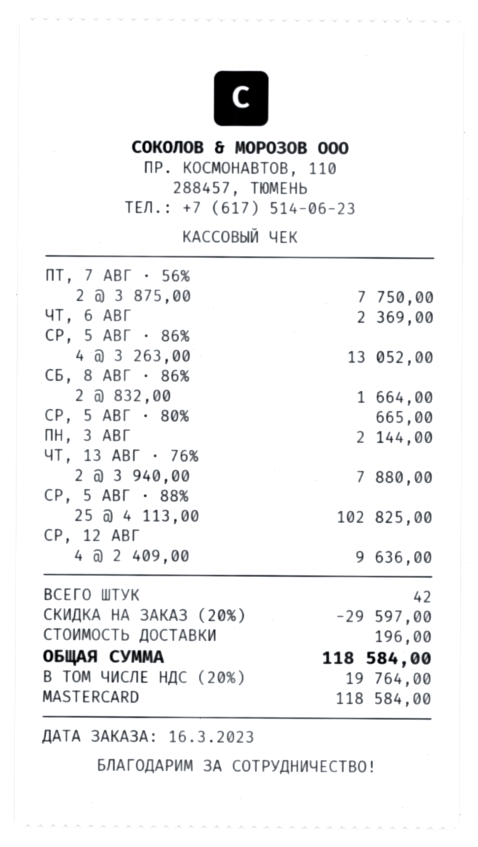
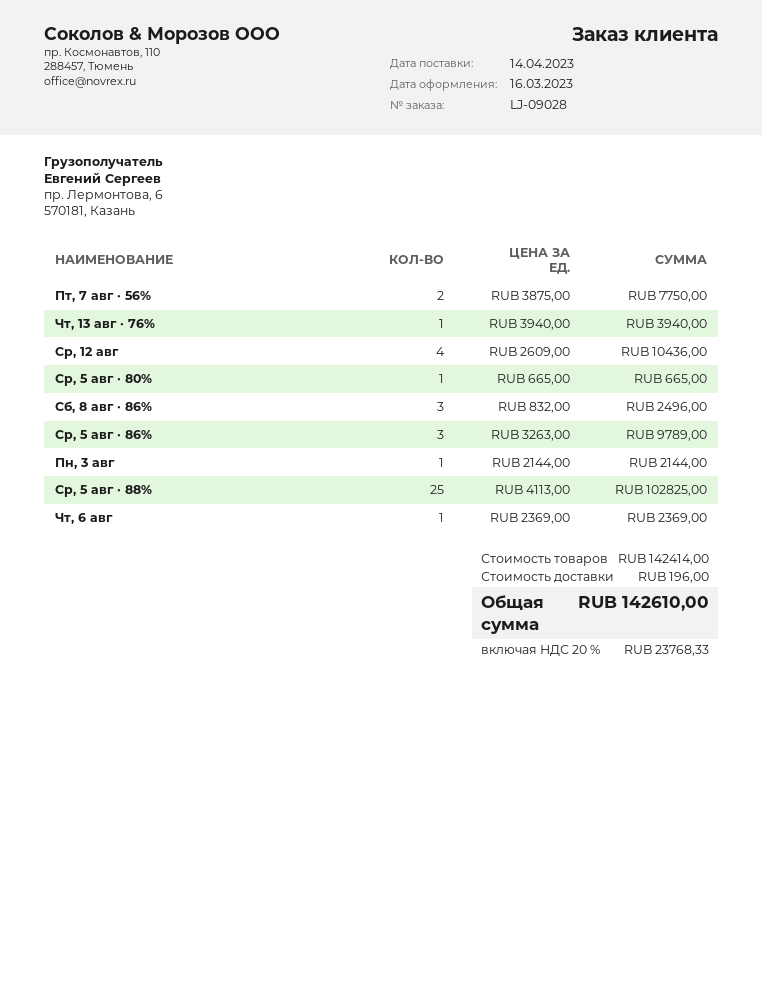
СР, 5 АВГ · 86%: 4 x 3263.00 = 13052.00 -> 3 x 3263.00 = 9789.00
СБ, 8 АВГ · 86%: 2 x 832.00 = 1664.00 -> 3 x 832.00 = 2496.00
ЧТ, 13 АВГ · 76%: 2 x 3940.00 = 7880.00 -> 1 x 3940.00 = 3940.00
СР, 12 АВГ: 4 x 2409.00 = 9636.00 -> 4 x 2609.00 = 10436.00
discount: 20% = 29597.00 -> none
tax: 20% = 19764.00 -> 20% = 23768.33
total: 118584.00 -> 142610.00

